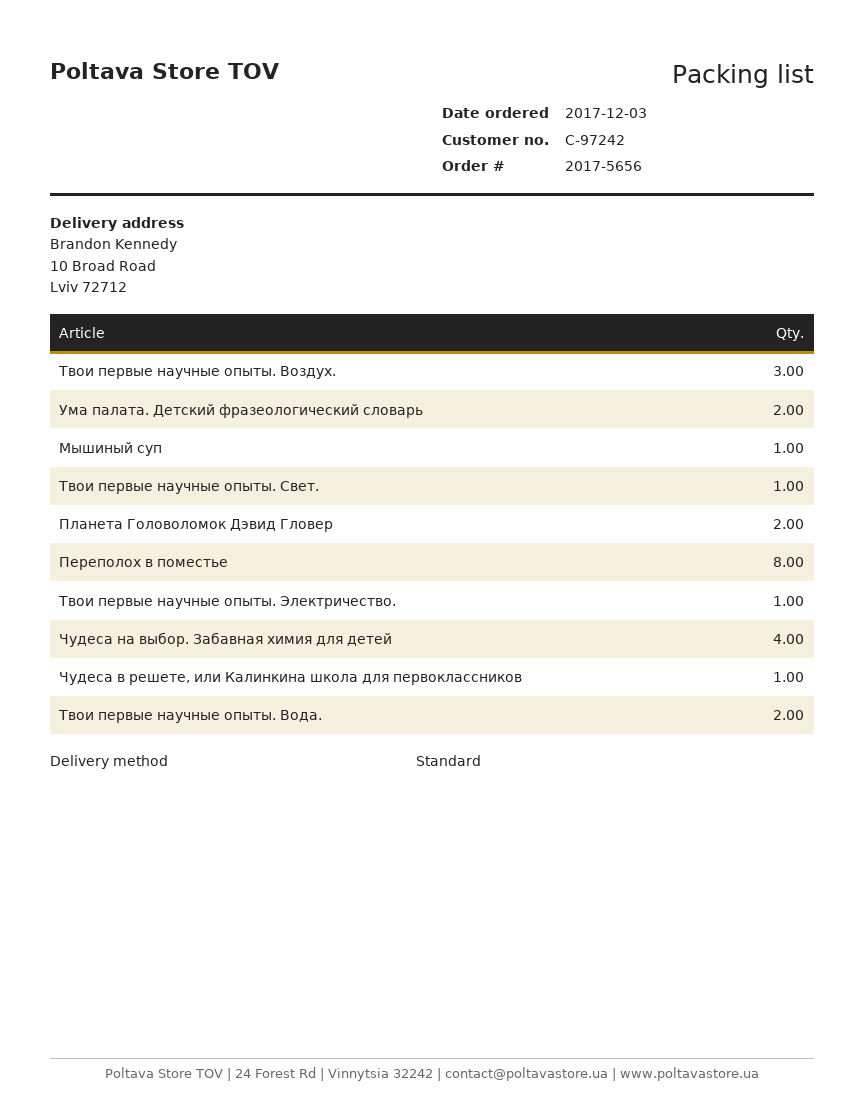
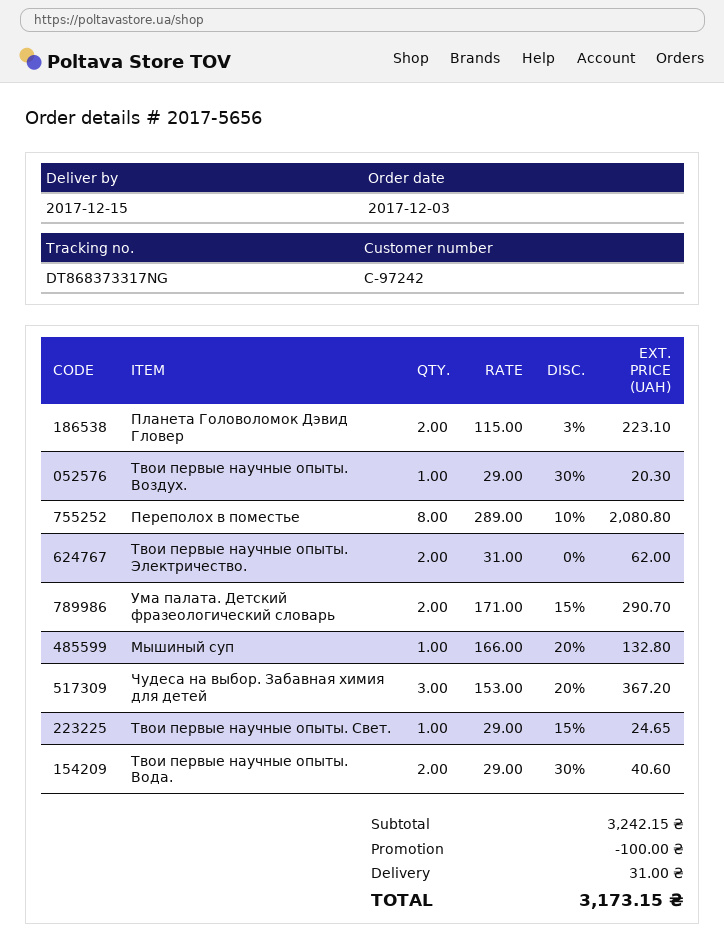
Твои первые научные опыты. Воздух.: 3 -> 1
Твои первые научные опыты. Электричество.: 1 -> 2
Чудеса на выбор. Забавная химия для детей: 4 -> 3
Чудеса в решете, или Калинкина школа для первоклассников: 1 -> none

